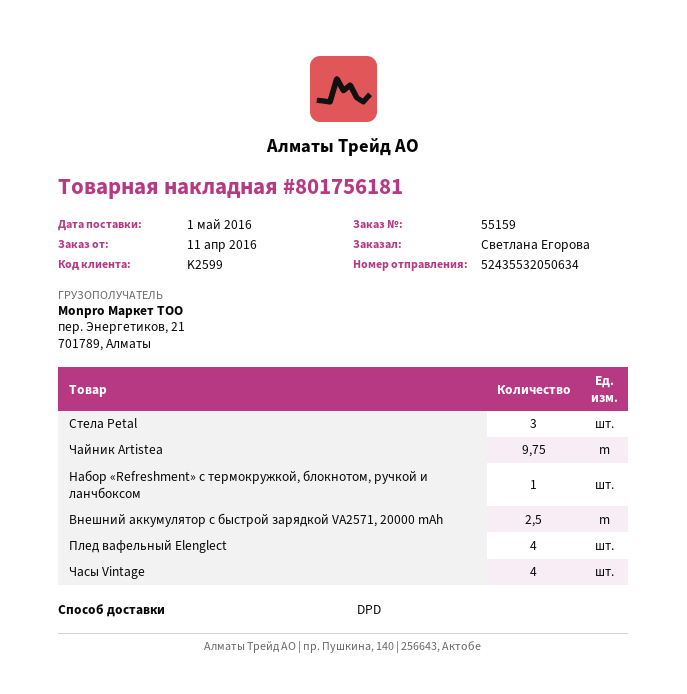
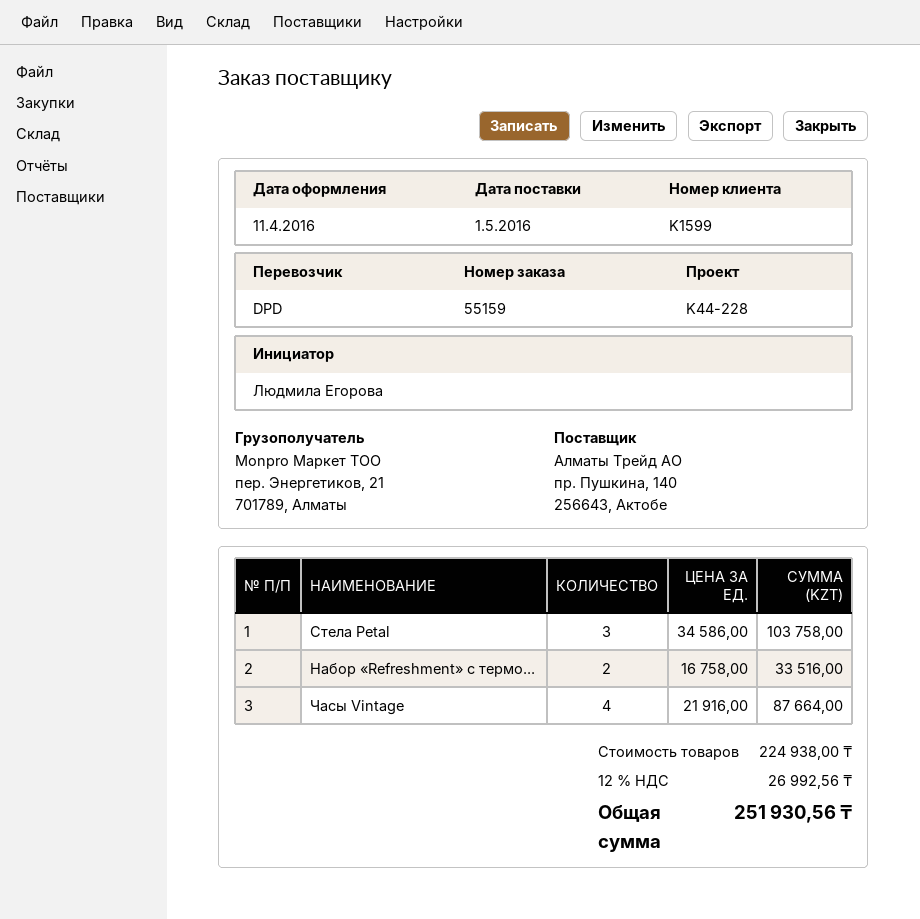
customer number: K2599 -> K1599
ordered by: Светлана Егорова -> Людмила Егорова
Чайник Artistea: 9.75 -> none
Набор «Refreshment» с термокружкой, блокнотом, ручкой и ланчбоксом: 1 -> 2
Внешний аккумулятор с быстрой зарядкой VA2571, 20000 mAh: 2.5 -> none
Плед вафельный Elenglect: 4 -> none

